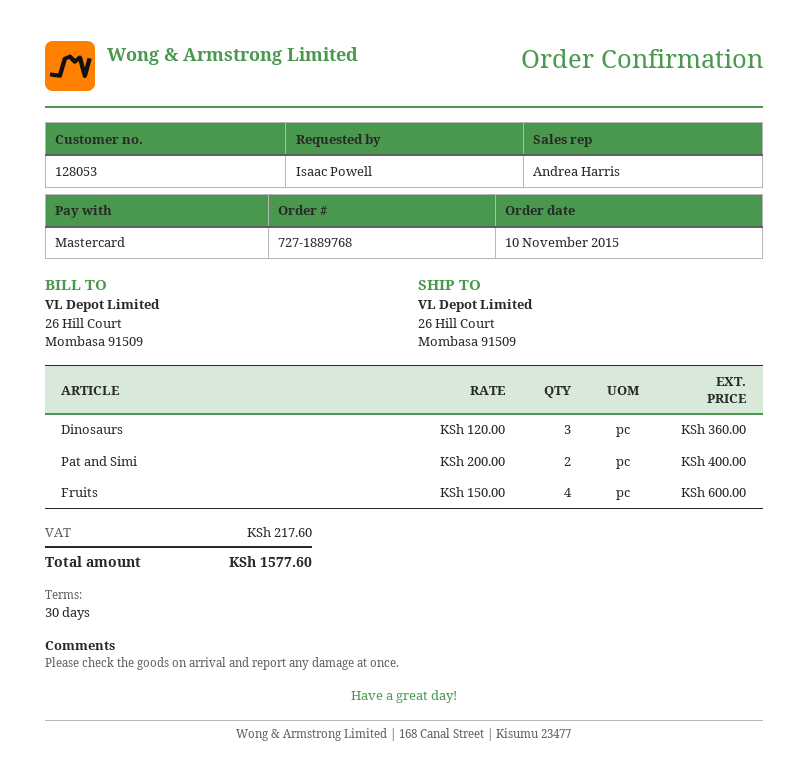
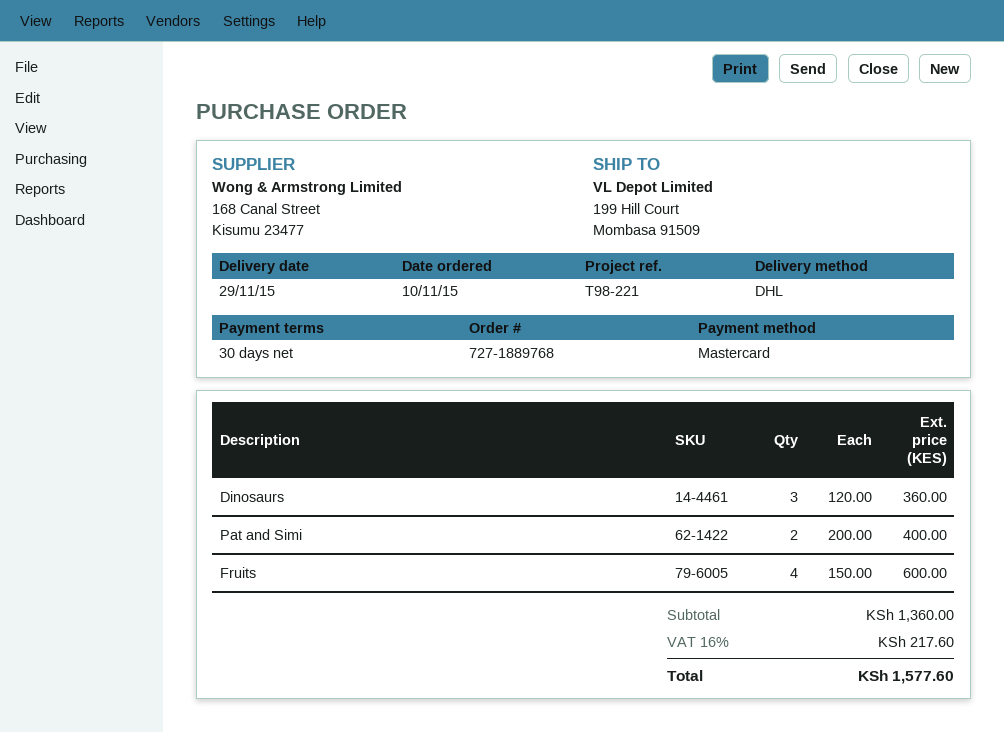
ship to: 26 Hill Court, Mombasa 91509 -> 199 Hill Court, Mombasa 91509

